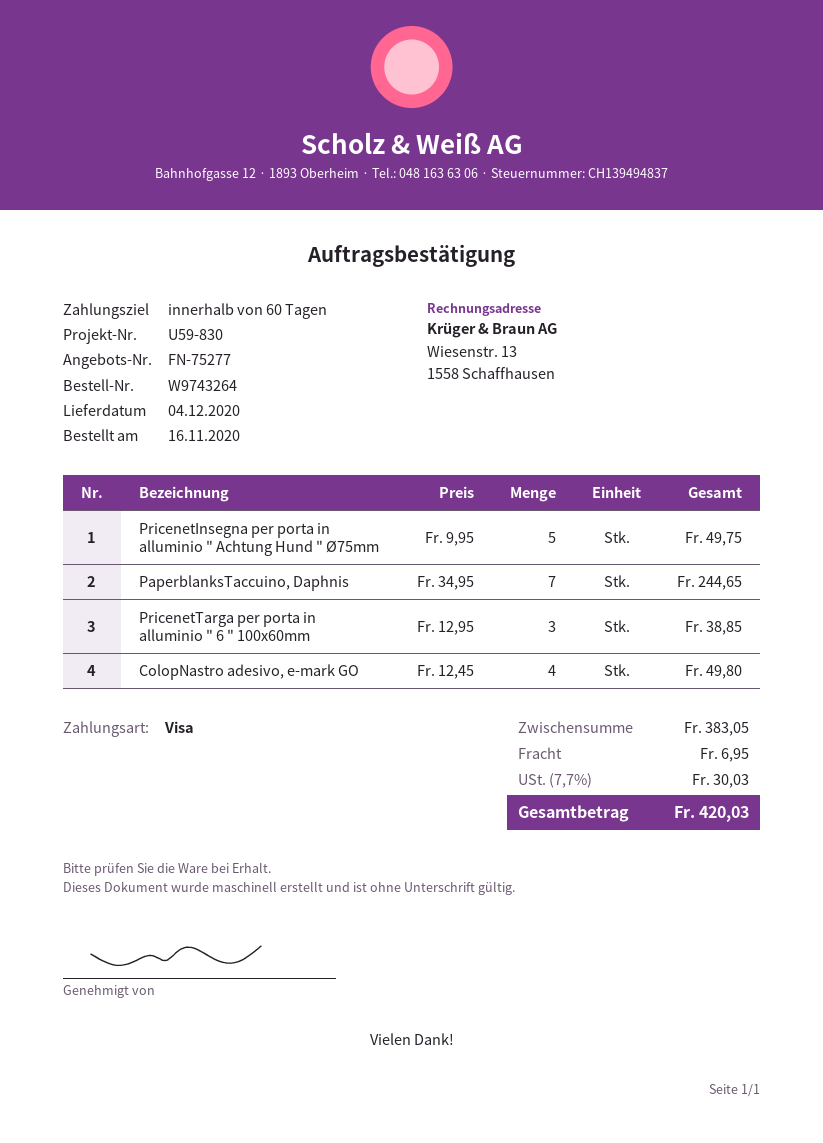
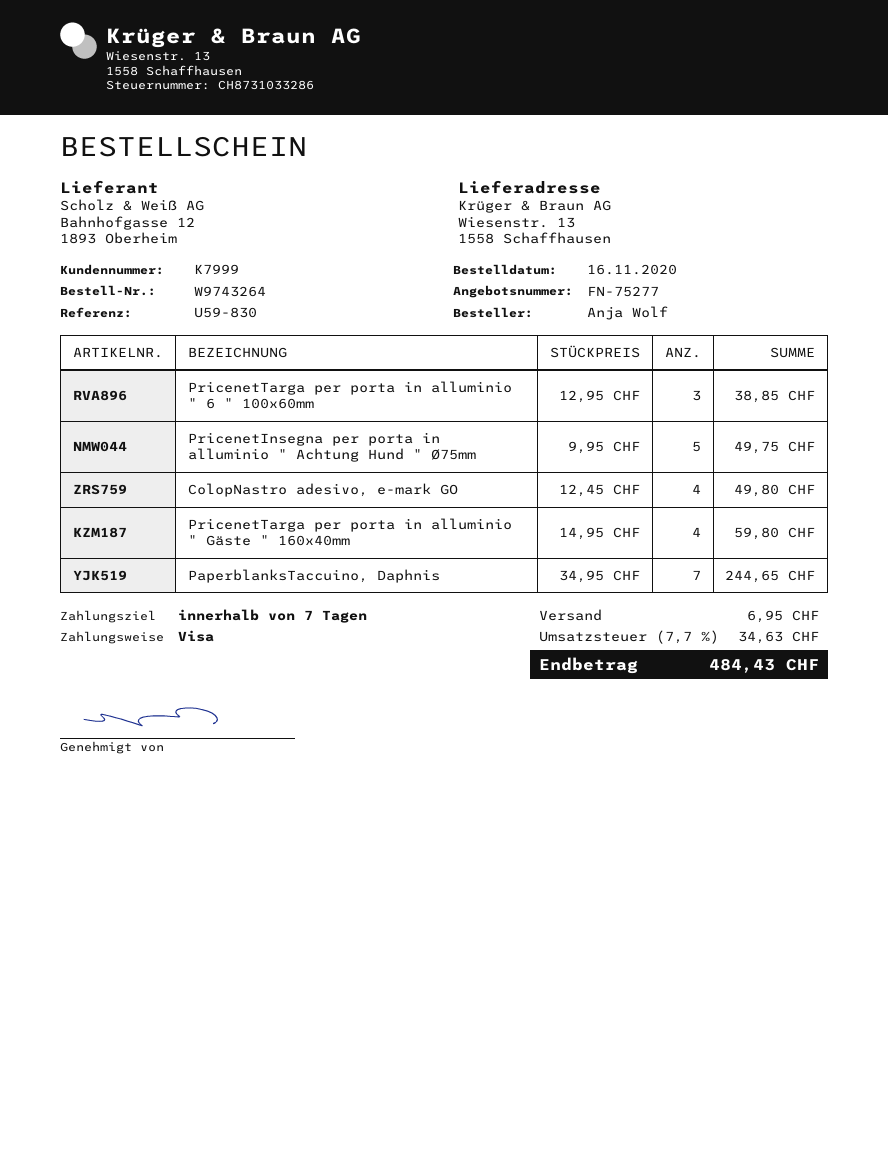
payment terms: 60 days -> 7 days
PricenetTarga per porta in alluminio " Gäste " 160x40mm: none -> 4 x 14.95 = 59.80
tax: 7.7% = 30.03 -> 7.7% = 34.63
total: 420.03 -> 484.43

